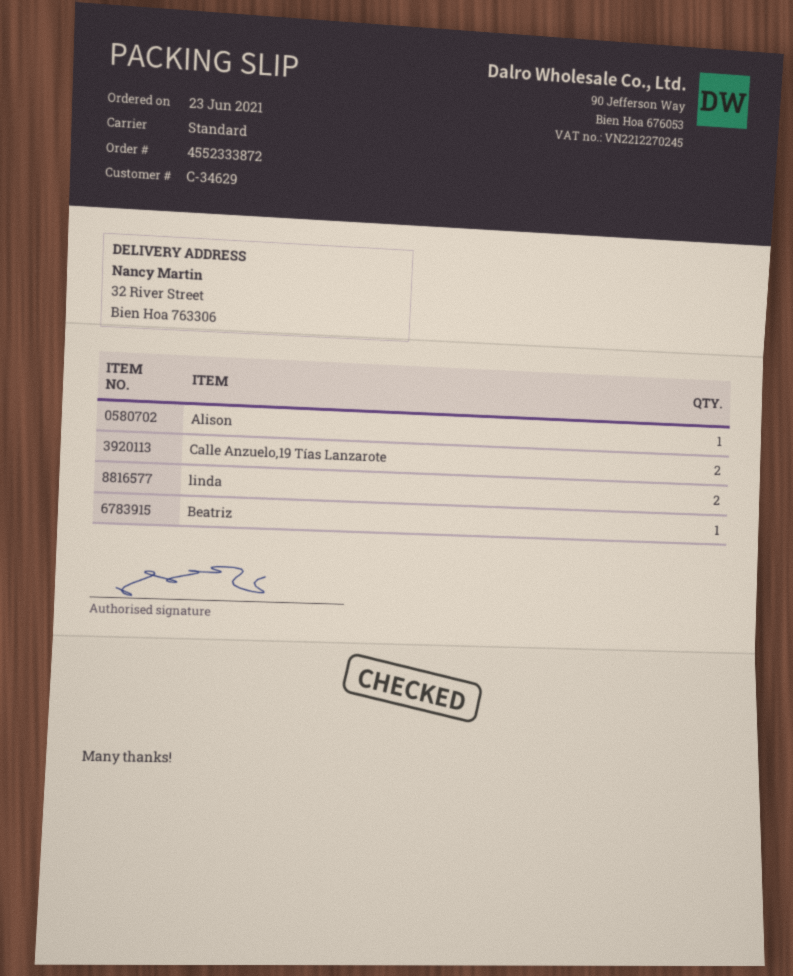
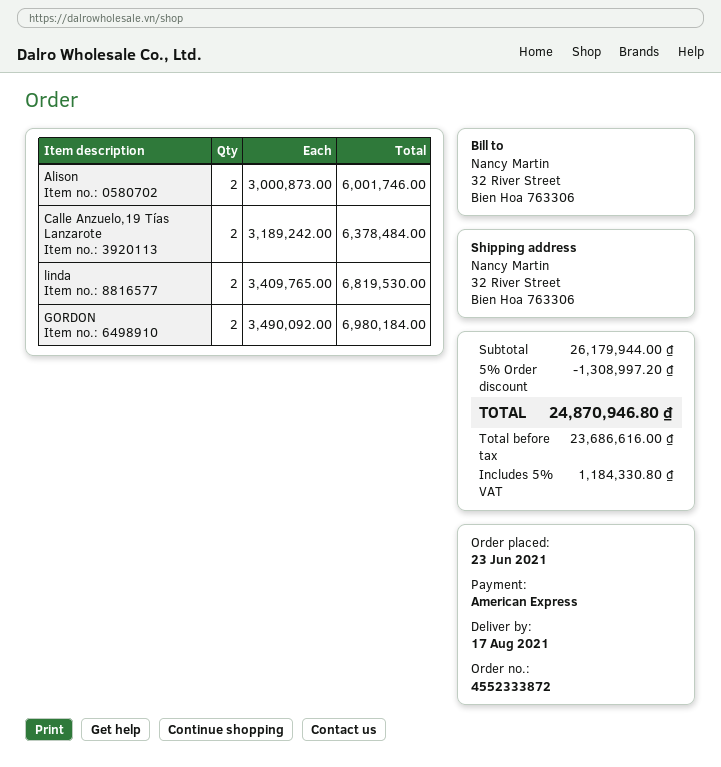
Alison: 1 -> 2
Beatriz: 1 -> none
GORDON: none -> 2

